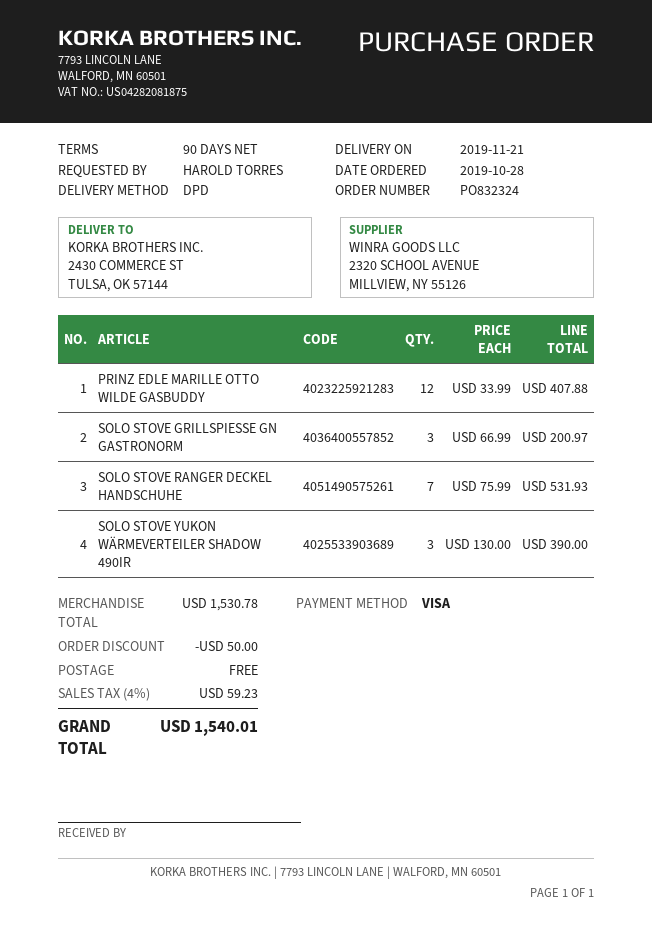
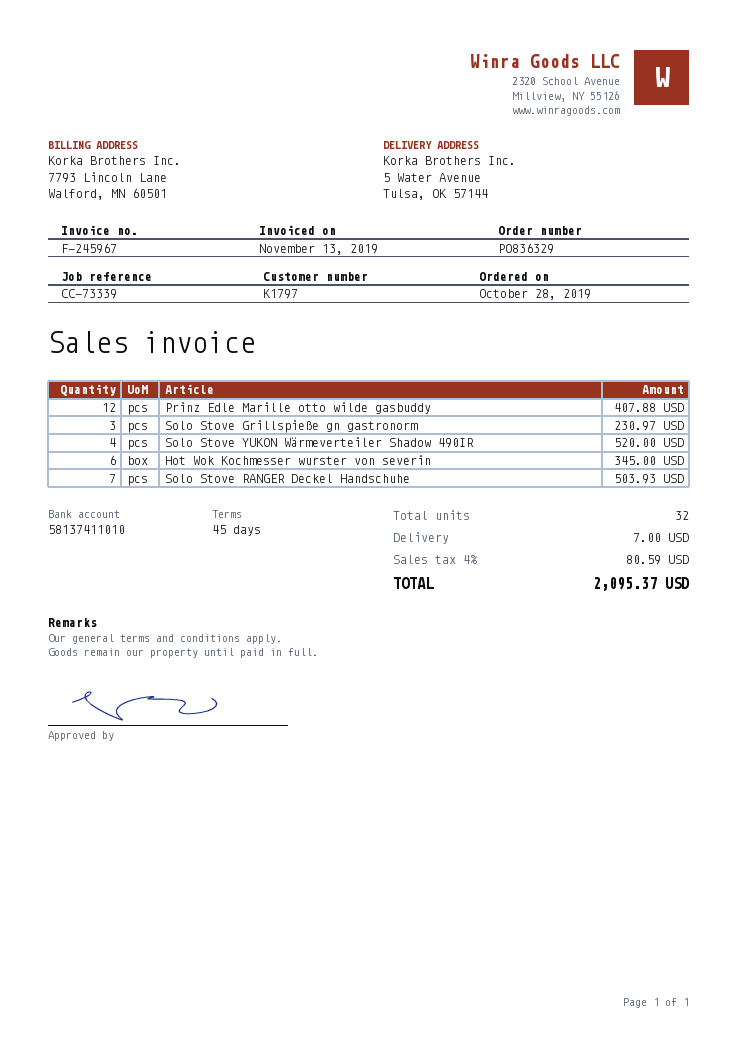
order number: PO832324 -> PO836329
payment terms: 90 days -> 45 days
ship to: 2430 COMMERCE ST, TULSA, OK 57144 -> 5 Water Avenue, Tulsa, OK 57144
SOLO STOVE GRILLSPIESSE GN GASTRONORM: 3 for 200.97 -> 3 for 230.97
SOLO STOVE RANGER DECKEL HANDSCHUHE: 7 for 531.93 -> 7 for 503.93
SOLO STOVE YUKON WÄRMEVERTEILER SHADOW 490IR: 3 for 390.00 -> 4 for 520.00
Hot Wok Kochmesser wurster von severin: none -> 6 for 345.00
discount: 50.00 -> none
shipping: 0.00 -> 7.00
tax: 4% = 59.23 -> 4% = 80.59
total: 1540.01 -> 2095.37

